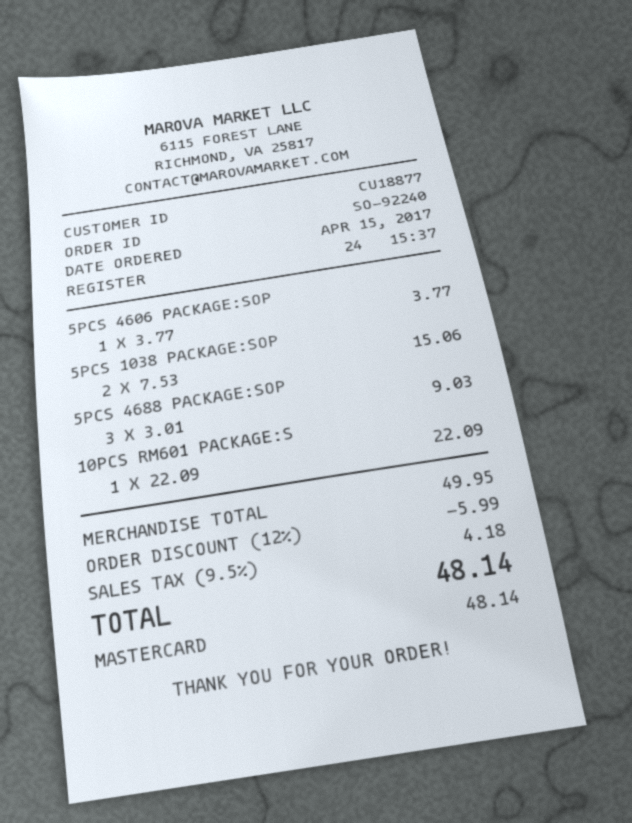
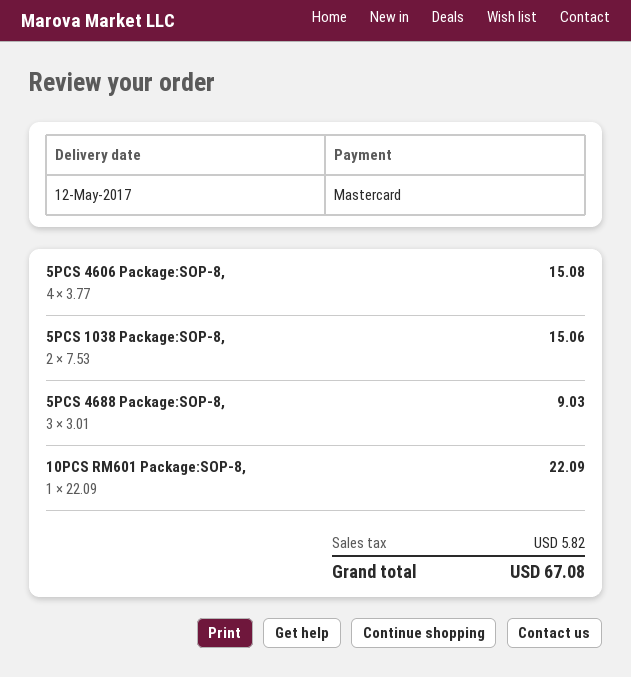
5PCS 4606 PACKAGE:SOP: 1 x 3.77 = 3.77 -> 4 x 3.77 = 15.08
discount: 12% = 5.99 -> none
tax: 4.18 -> 5.82
total: 48.14 -> 67.08

